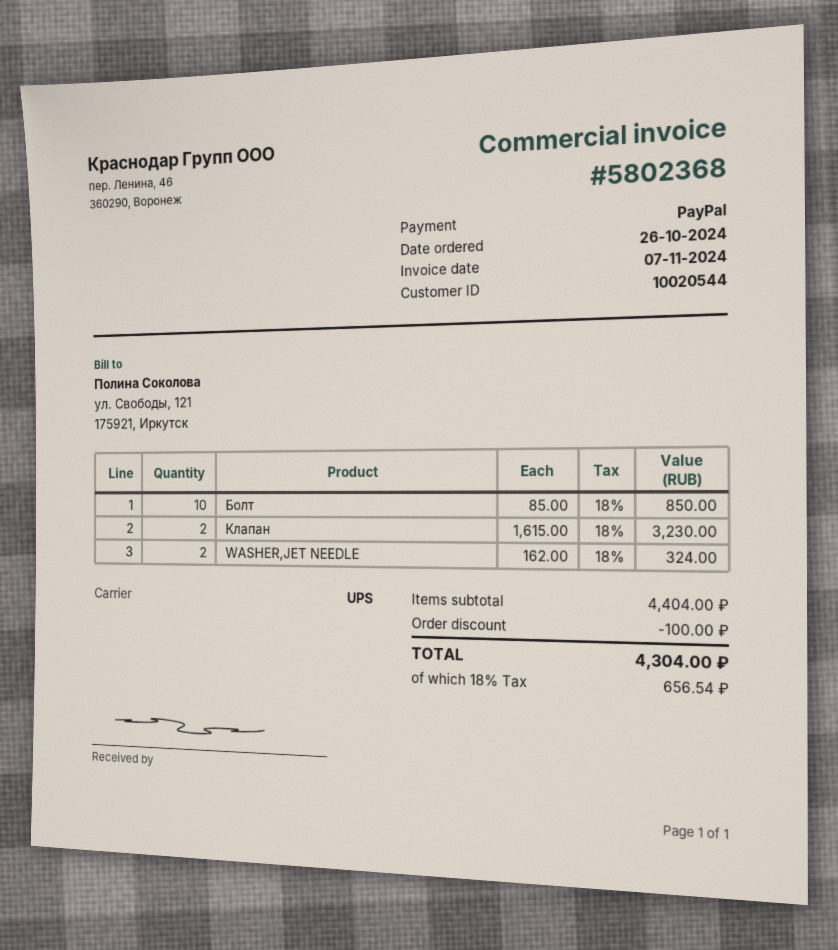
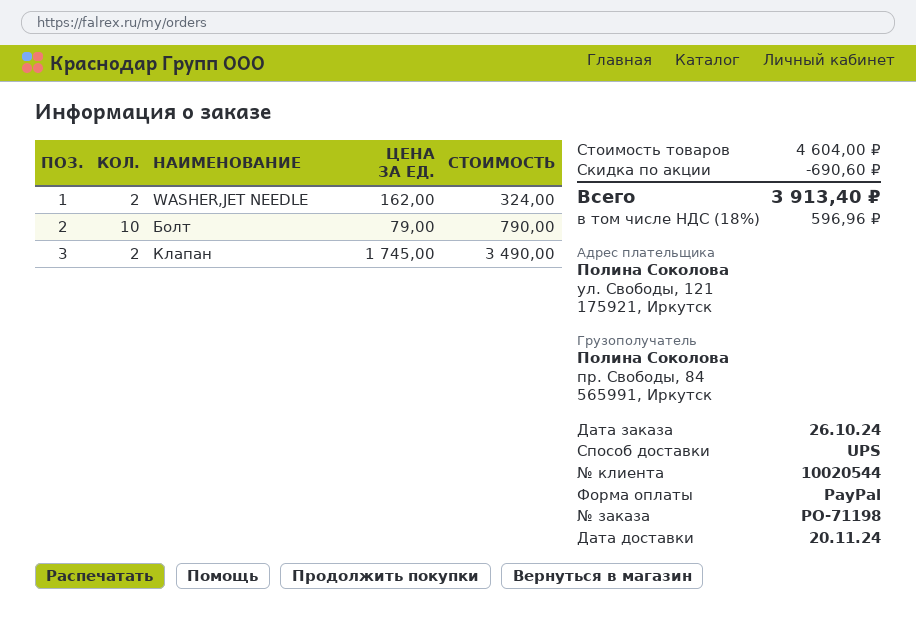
Болт: 10 x 85.00 = 850.00 -> 10 x 79.00 = 790.00
Клапан: 2 x 1615.00 = 3230.00 -> 2 x 1745.00 = 3490.00
subtotal: 4404.00 -> 4604.00
discount: 100.00 -> 690.60
tax: 18% = 656.54 -> 18% = 596.96
total: 4304.00 -> 3913.40

